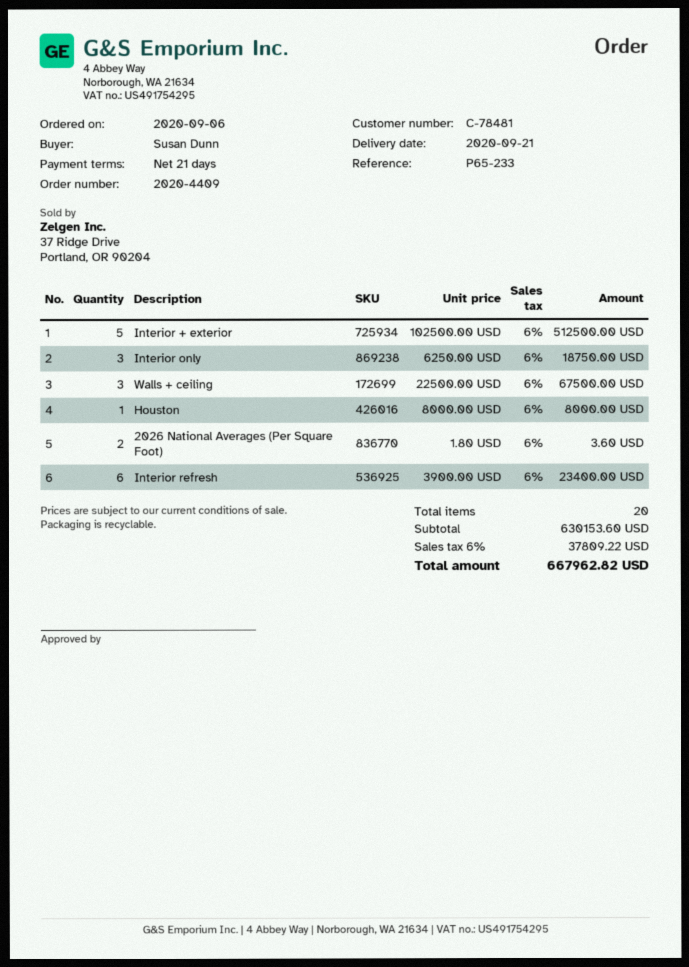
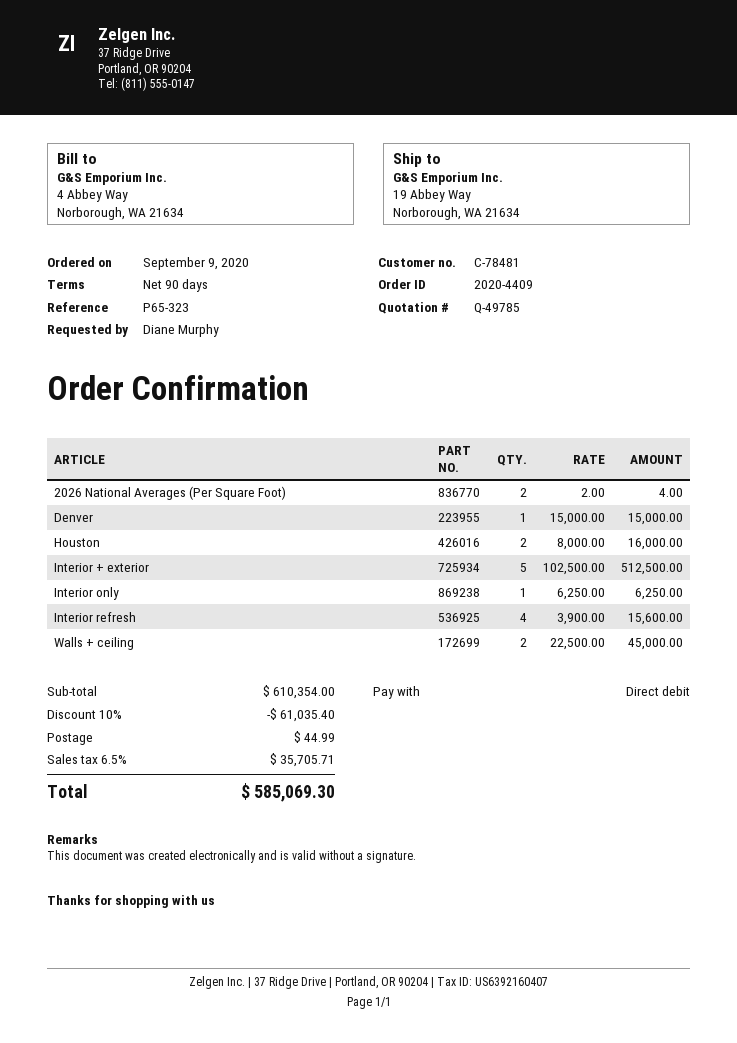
order date: 2020-09-06 -> 2020-09-09
payment terms: 21 days -> 90 days
reference: P65-233 -> P65-323
ordered by: Susan Dunn -> Diane Murphy
Interior only: 3 x 6250.00 = 18750.00 -> 1 x 6250.00 = 6250.00
Walls + ceiling: 3 x 22500.00 = 67500.00 -> 2 x 22500.00 = 45000.00
Houston: 1 x 8000.00 = 8000.00 -> 2 x 8000.00 = 16000.00
2026 National Averages (Per Square Foot): 2 x 1.80 = 3.60 -> 2 x 2.00 = 4.00
Interior refresh: 6 x 3900.00 = 23400.00 -> 4 x 3900.00 = 15600.00
Denver: none -> 1 x 15000.00 = 15000.00
subtotal: 630153.60 -> 610354.00
discount: none -> 10% = 61035.40
shipping: none -> 44.99
tax: 6% = 37809.22 -> 6.5% = 35705.71
total: 667962.82 -> 585069.30

